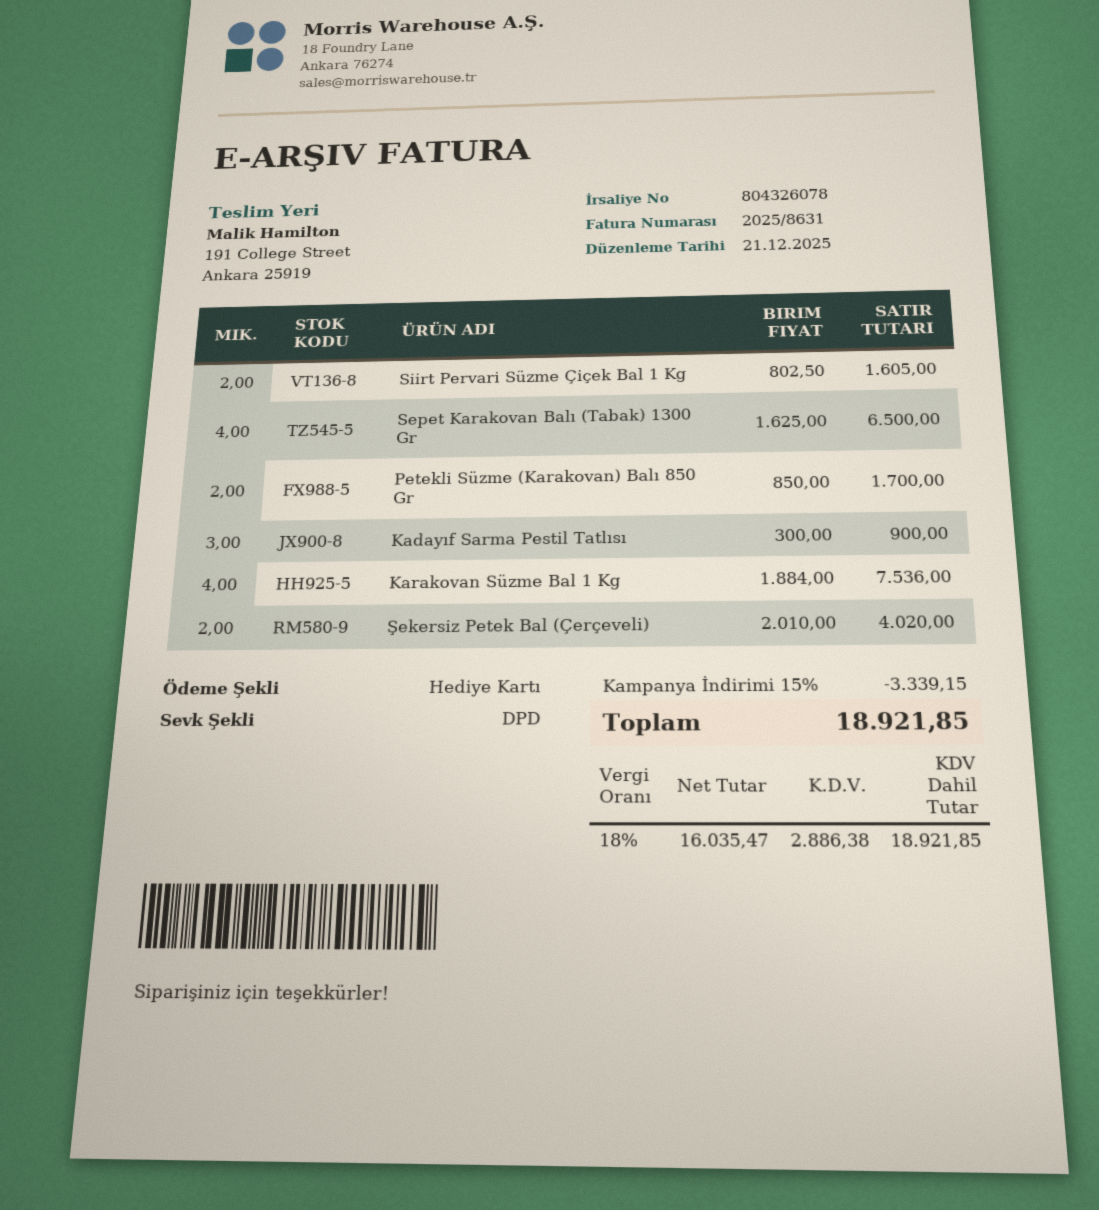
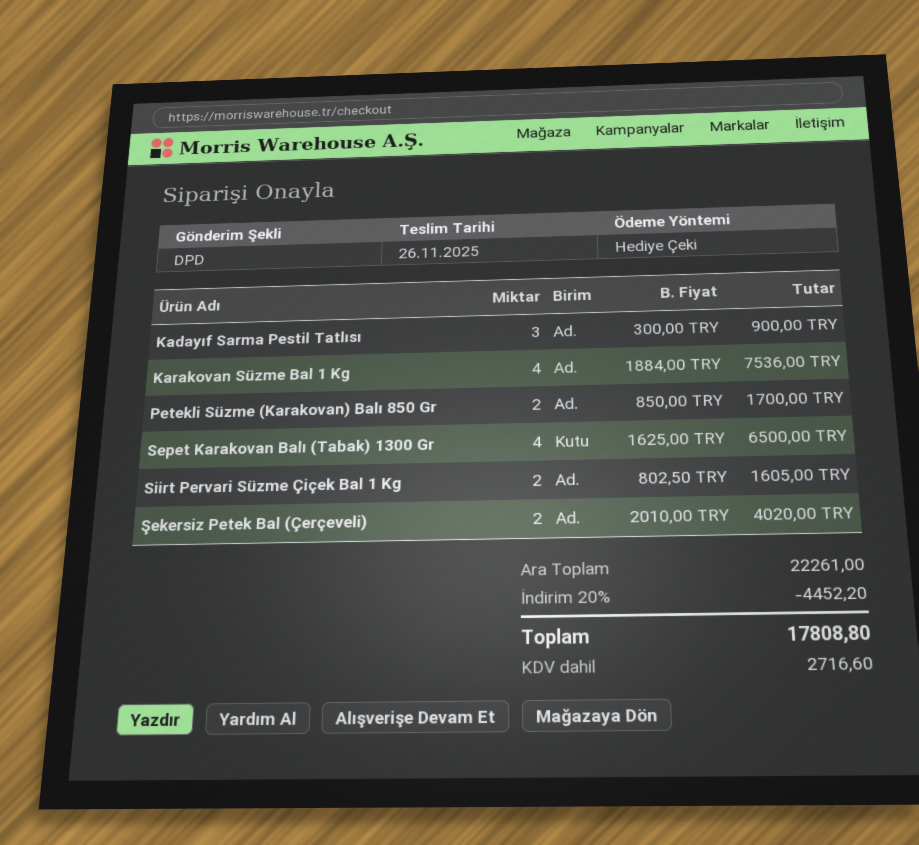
discount: 15% = 3339.15 -> 20% = 4452.20
tax: 2886.38 -> 2716.60
total: 18921.85 -> 17808.80

